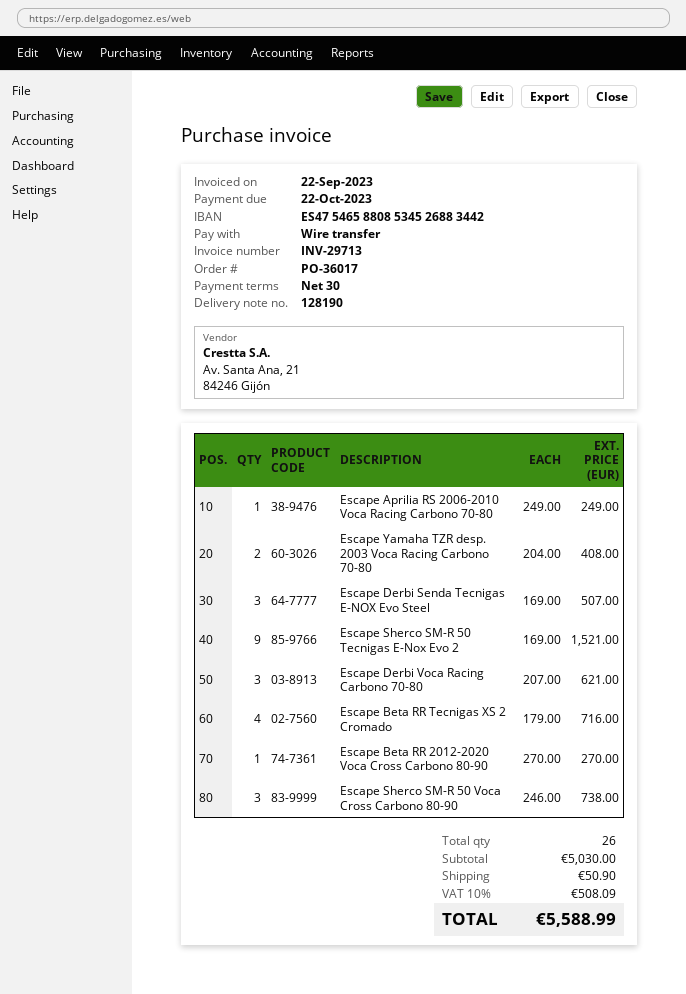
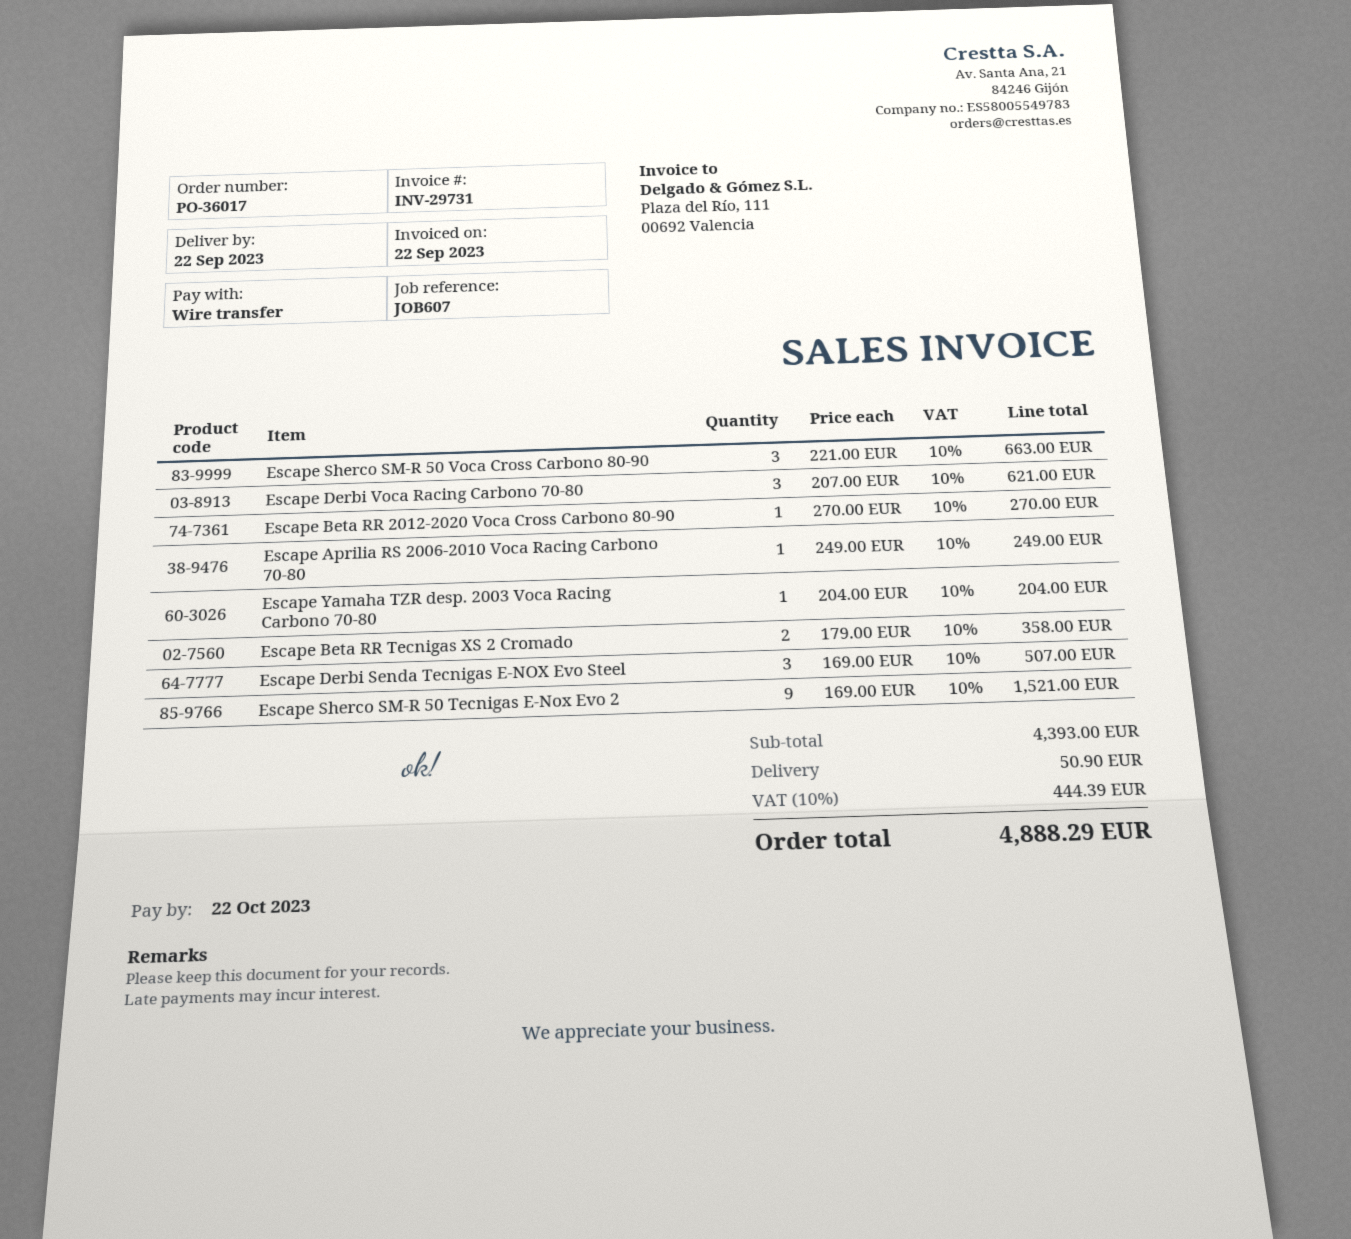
invoice number: INV-29713 -> INV-29731
Escape Yamaha TZR desp. 2003 Voca Racing Carbono 70-80: 2 x 204.00 = 408.00 -> 1 x 204.00 = 204.00
Escape Beta RR Tecnigas XS 2 Cromado: 4 x 179.00 = 716.00 -> 2 x 179.00 = 358.00
Escape Sherco SM-R 50 Voca Cross Carbono 80-90: 3 x 246.00 = 738.00 -> 3 x 221.00 = 663.00
subtotal: 5030.00 -> 4393.00
tax: 10% = 508.09 -> 10% = 444.39
total: 5588.99 -> 4888.29

